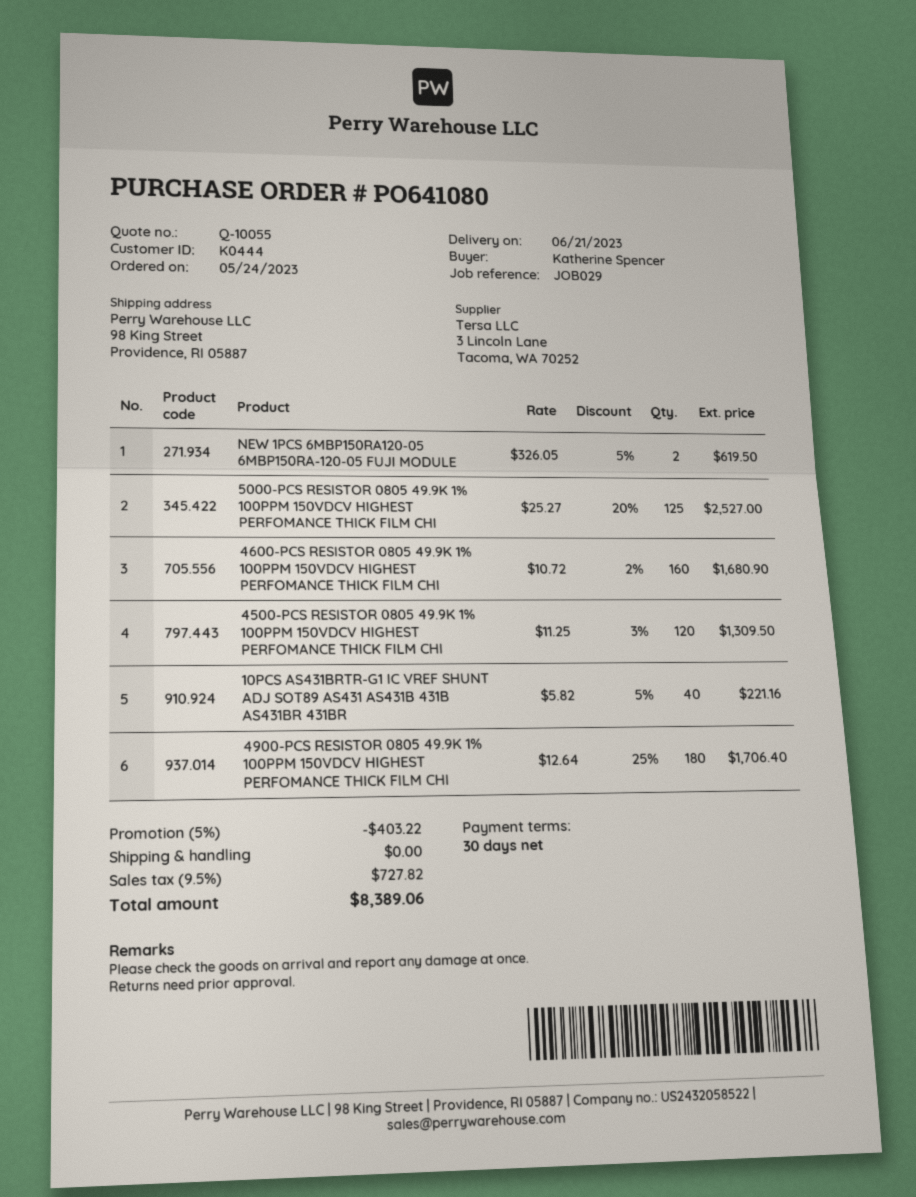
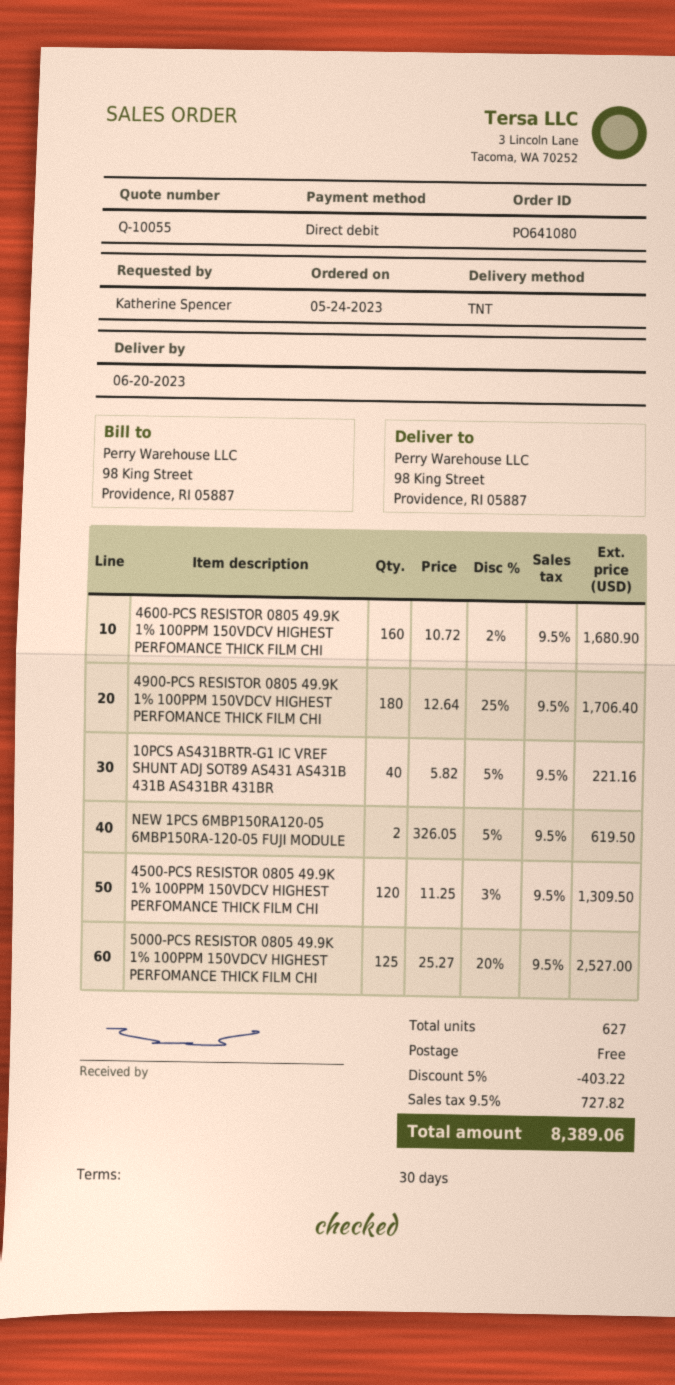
delivery date: 2023-06-21 -> 2023-06-20

